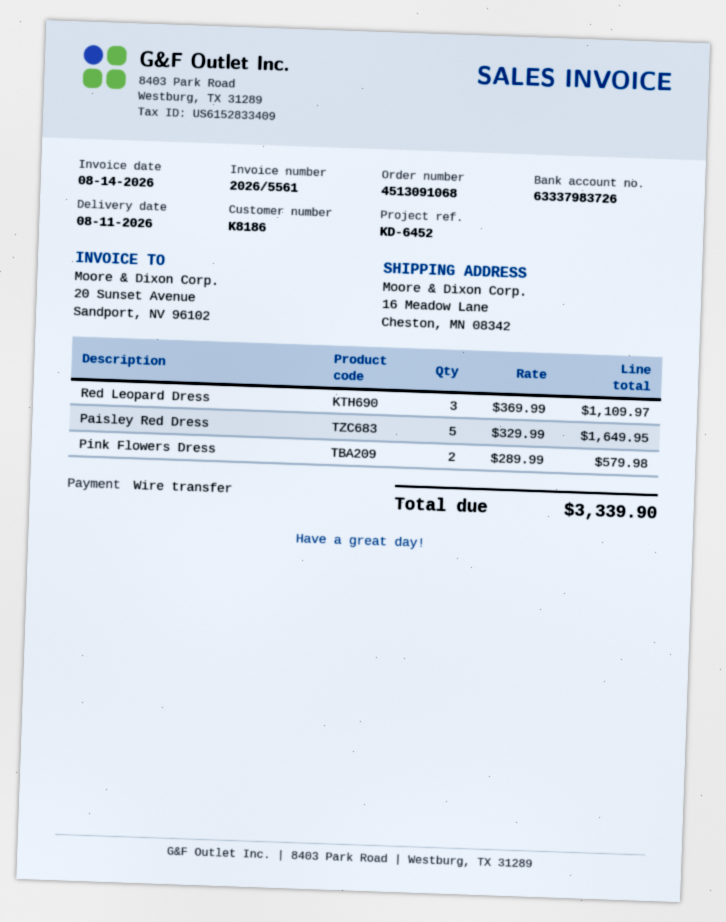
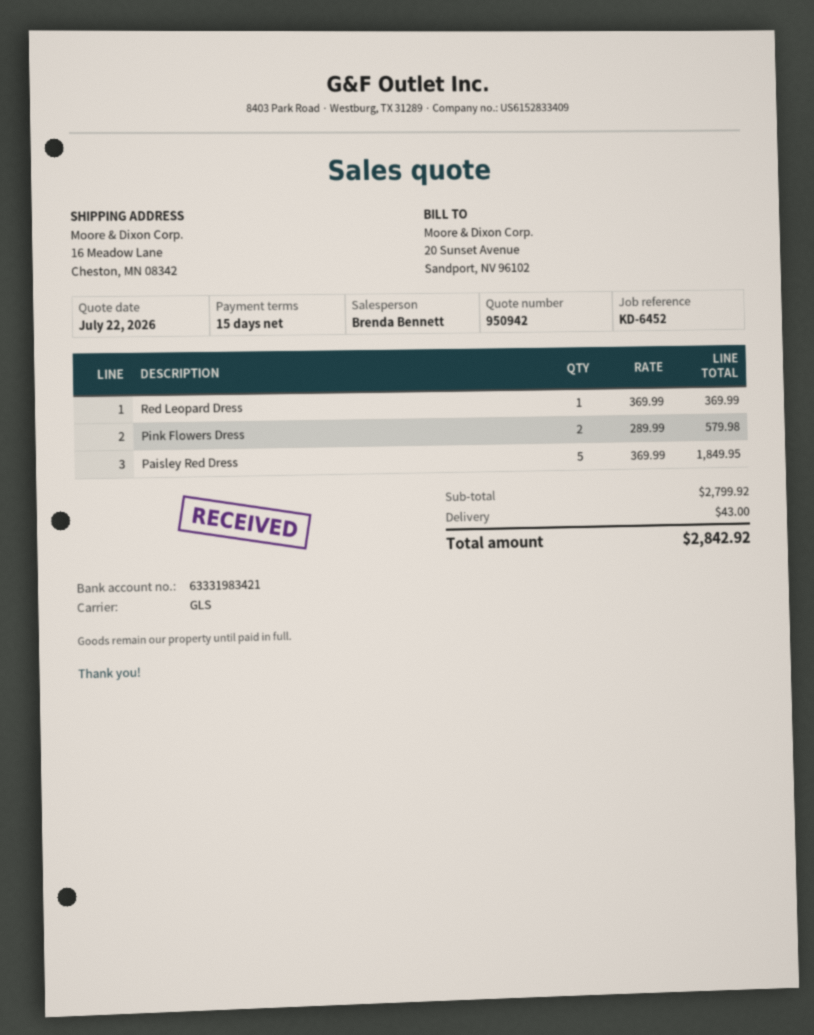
bank account: 63337983726 -> 63331983421
Red Leopard Dress: 3 x 369.99 = 1109.97 -> 1 x 369.99 = 369.99
Paisley Red Dress: 5 x 329.99 = 1649.95 -> 5 x 369.99 = 1849.95
shipping: none -> 43.00
total: 3339.90 -> 2842.92

